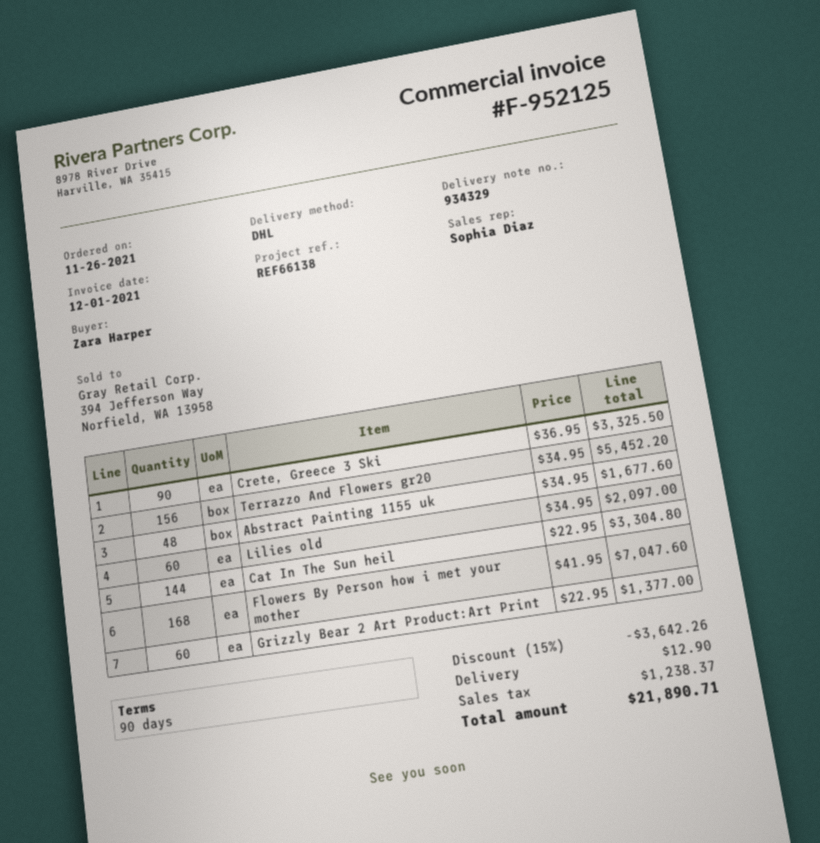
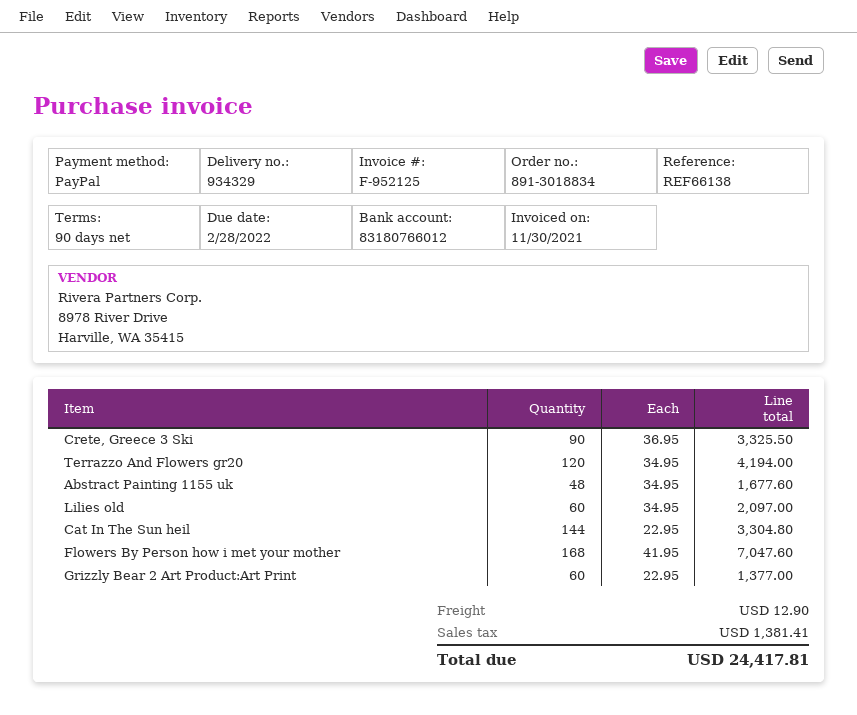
invoice date: 2021-12-01 -> 2021-11-30
Terrazzo And Flowers gr20: 156 x 34.95 = 5452.20 -> 120 x 34.95 = 4194.00
discount: 15% = 3642.26 -> none
tax: 1238.37 -> 1381.41
total: 21890.71 -> 24417.81

